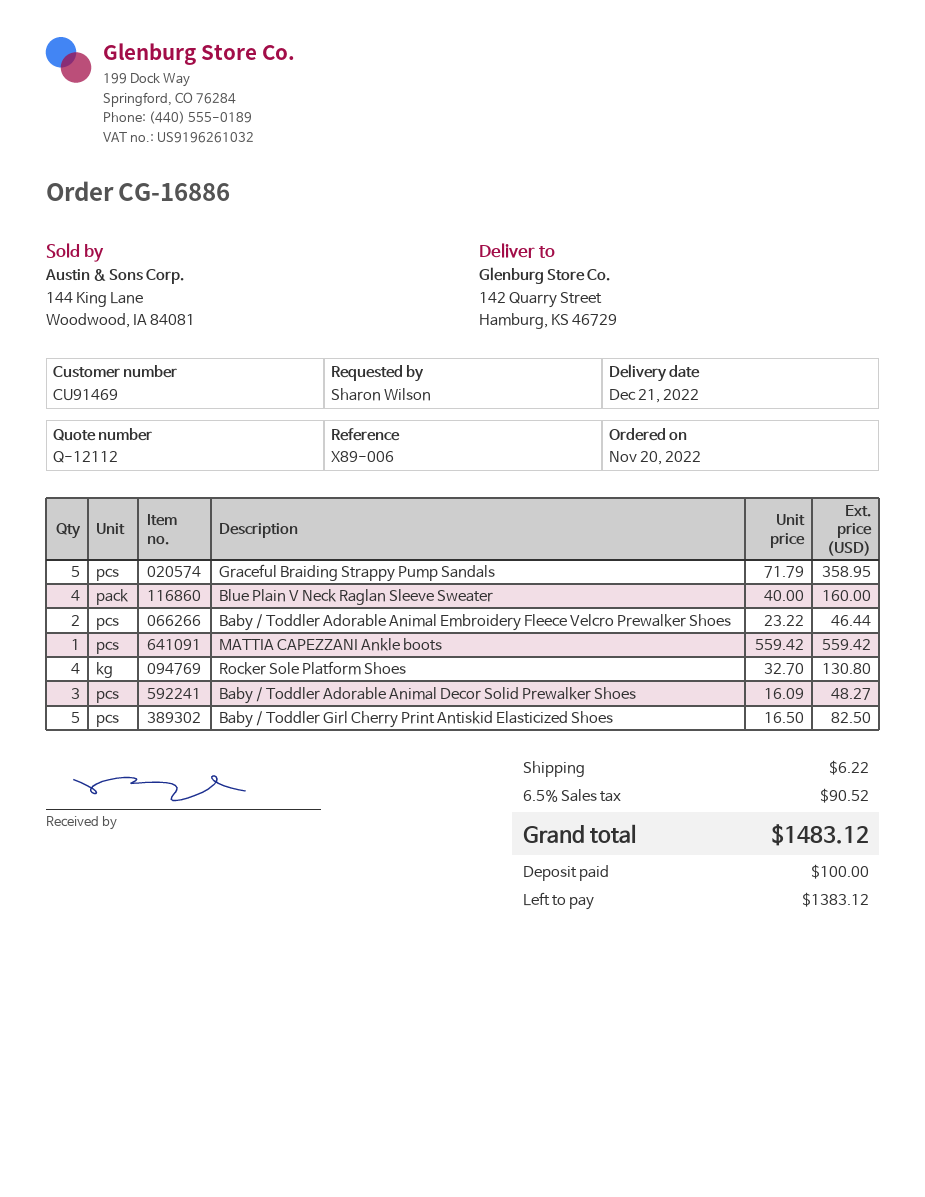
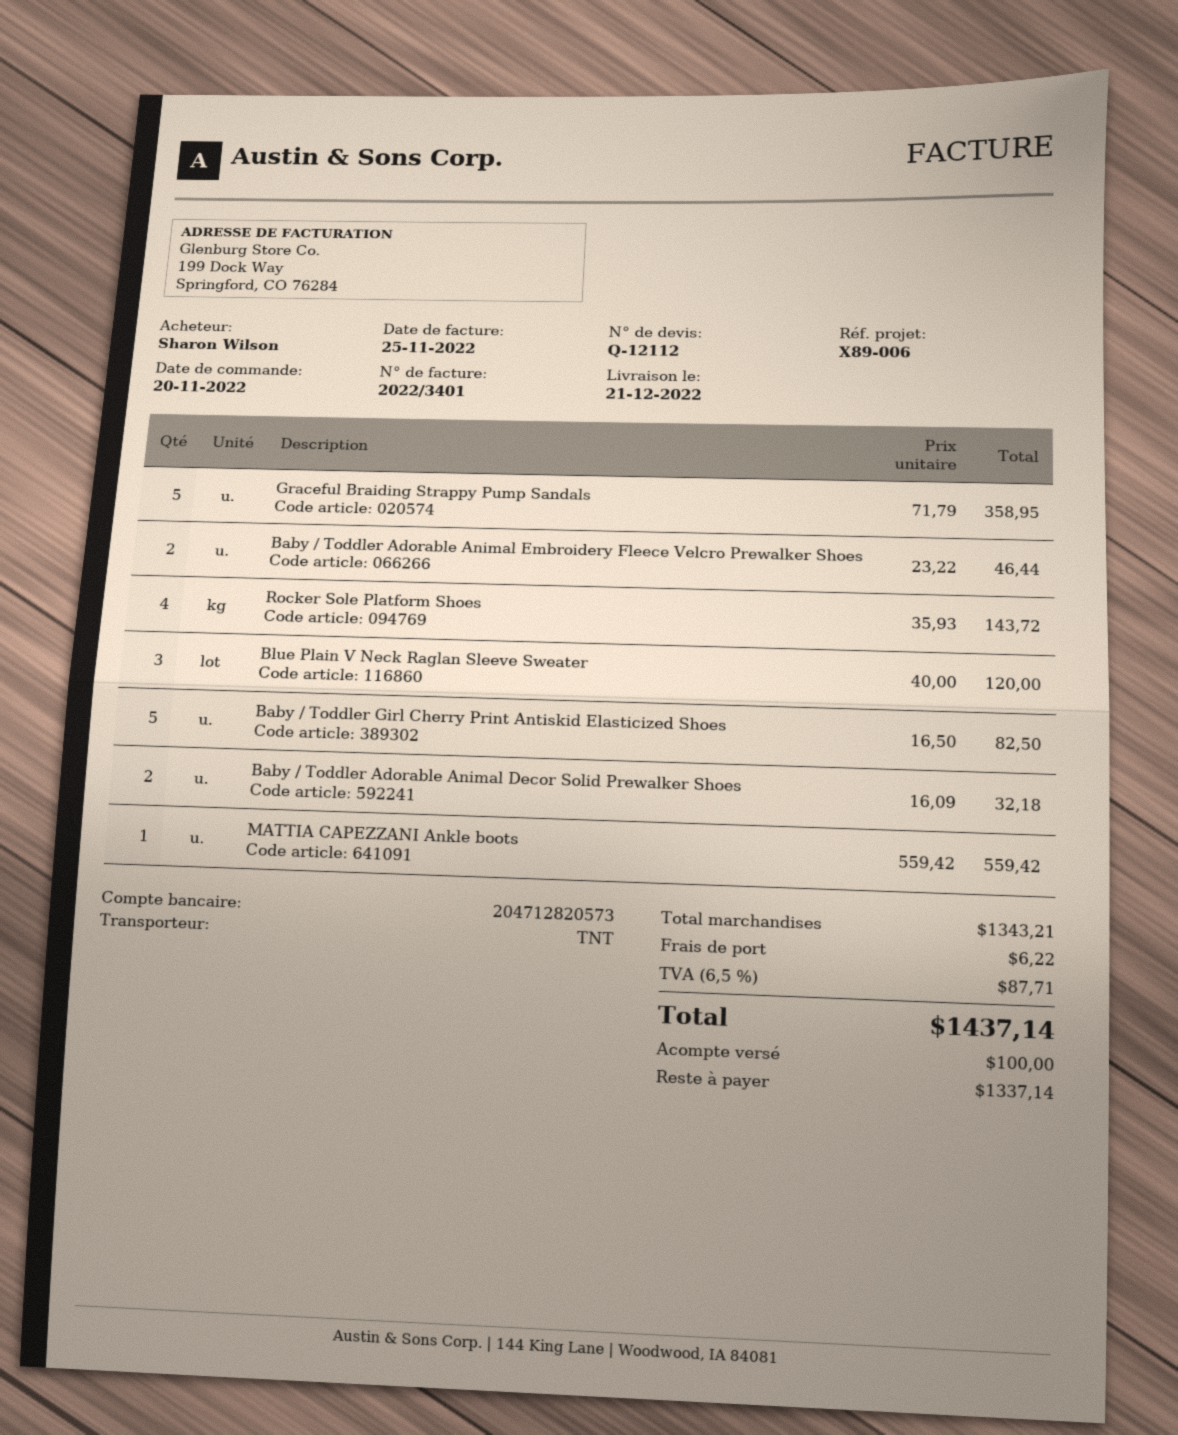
Blue Plain V Neck Raglan Sleeve Sweater: 4 x 40.00 = 160.00 -> 3 x 40.00 = 120.00
Rocker Sole Platform Shoes: 4 x 32.70 = 130.80 -> 4 x 35.93 = 143.72
Baby / Toddler Adorable Animal Decor Solid Prewalker Shoes: 3 x 16.09 = 48.27 -> 2 x 16.09 = 32.18
tax: 6.5% = 90.52 -> 6.5% = 87.71
total: 1483.12 -> 1437.14
balance: 1383.12 -> 1337.14

